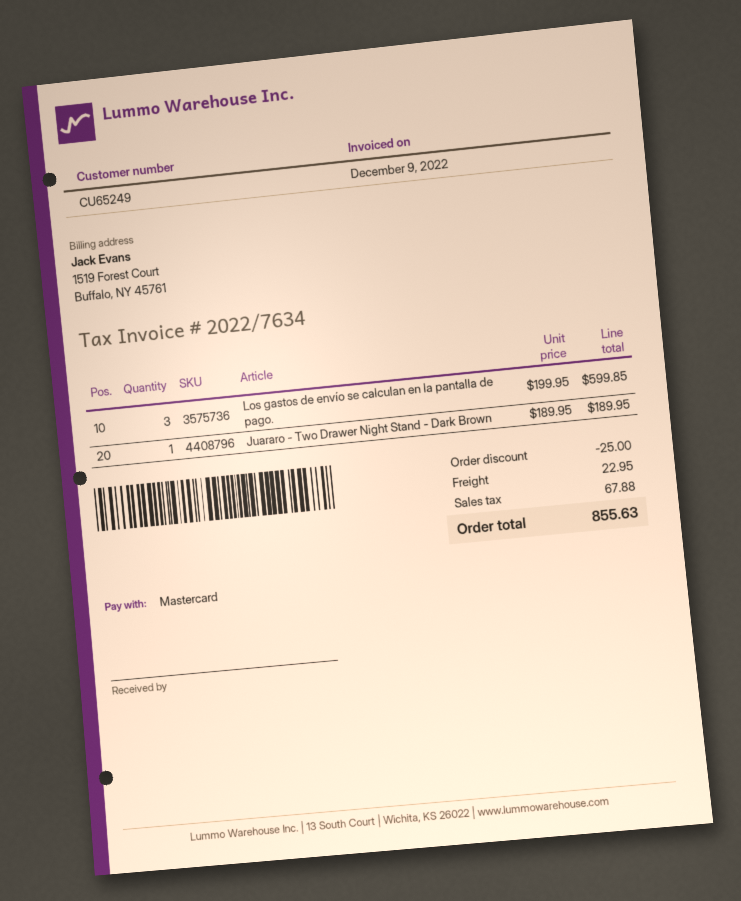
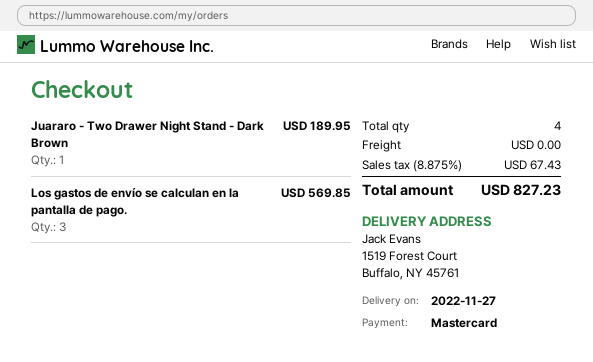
Los gastos de envío se calculan en la pantalla de pago.: 3 for 599.85 -> 3 for 569.85
discount: 25.00 -> none
shipping: 22.95 -> 0.00
tax: 67.88 -> 67.43
total: 855.63 -> 827.23

